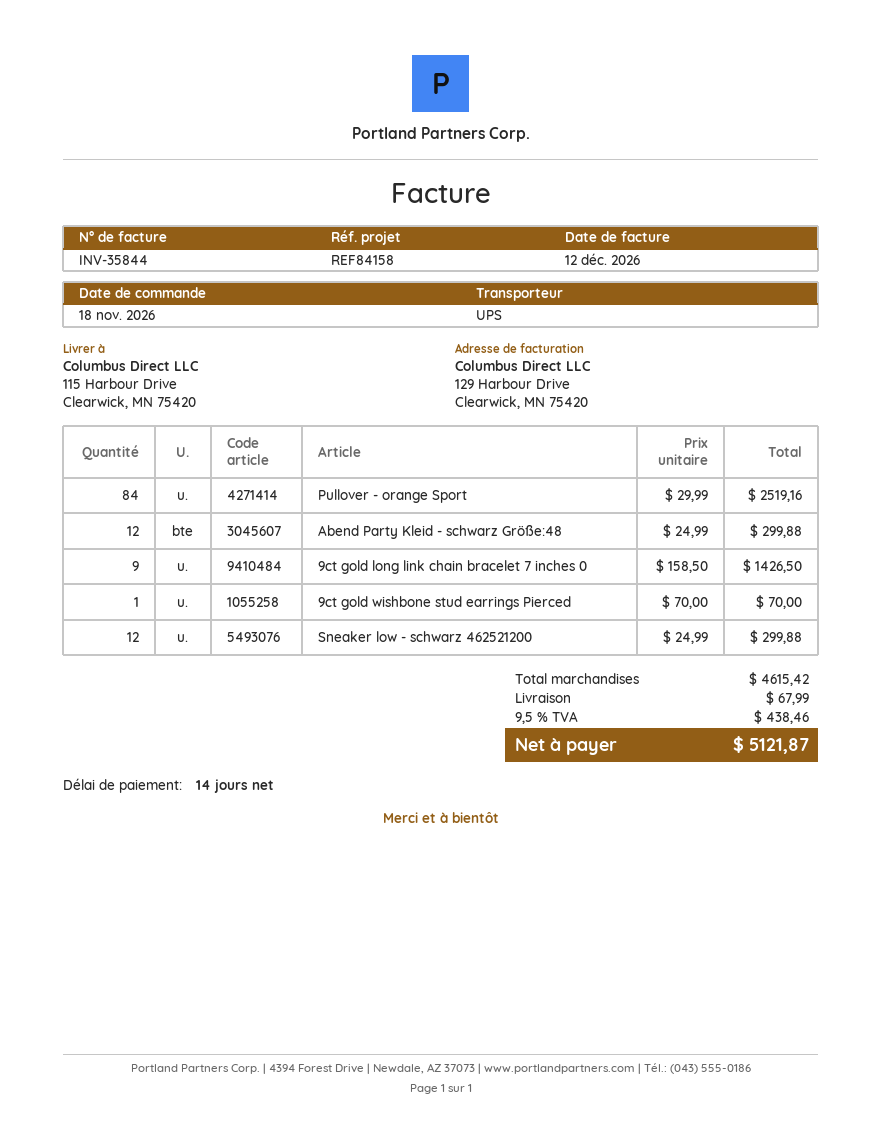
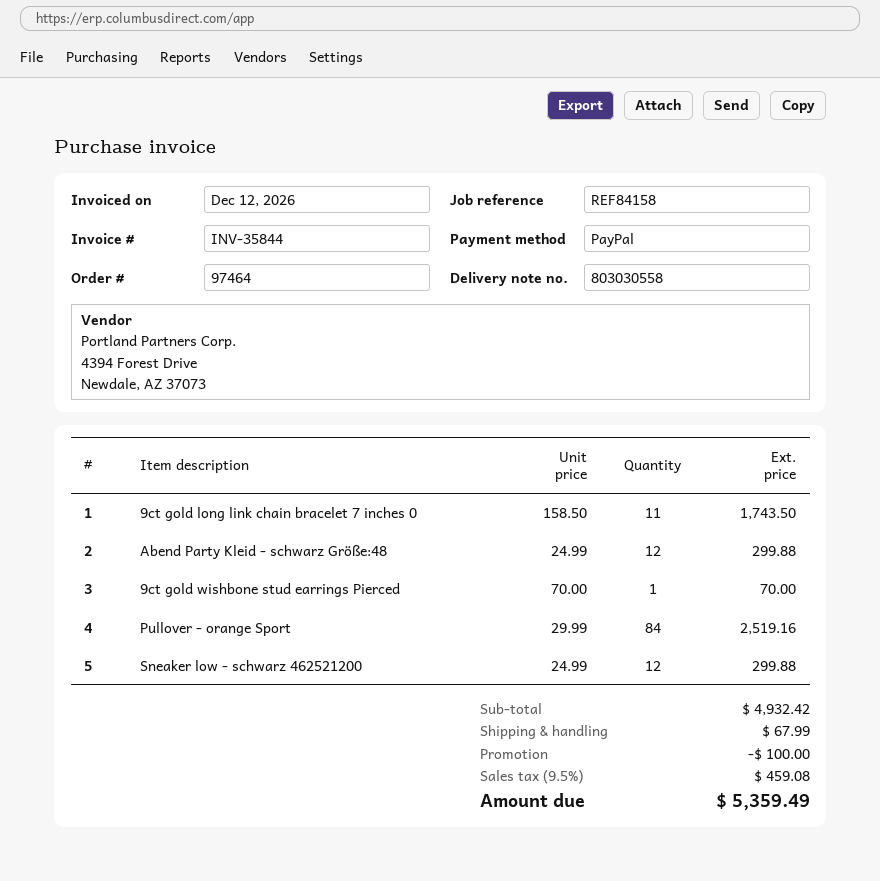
9ct gold long link chain bracelet 7 inches 0: 9 x 158.50 = 1426.50 -> 11 x 158.50 = 1743.50
subtotal: 4615.42 -> 4932.42
discount: none -> 100.00
tax: 9.5% = 438.46 -> 9.5% = 459.08
total: 5121.87 -> 5359.49

